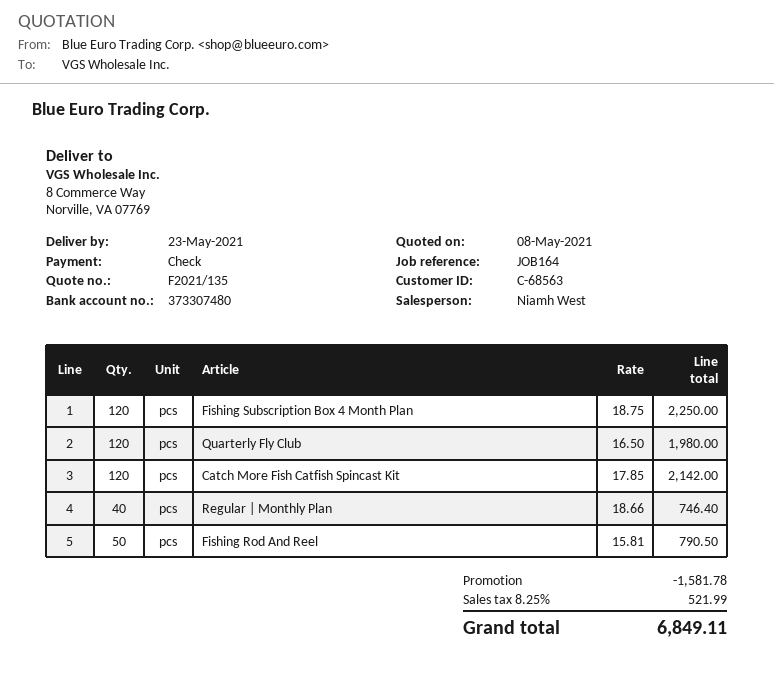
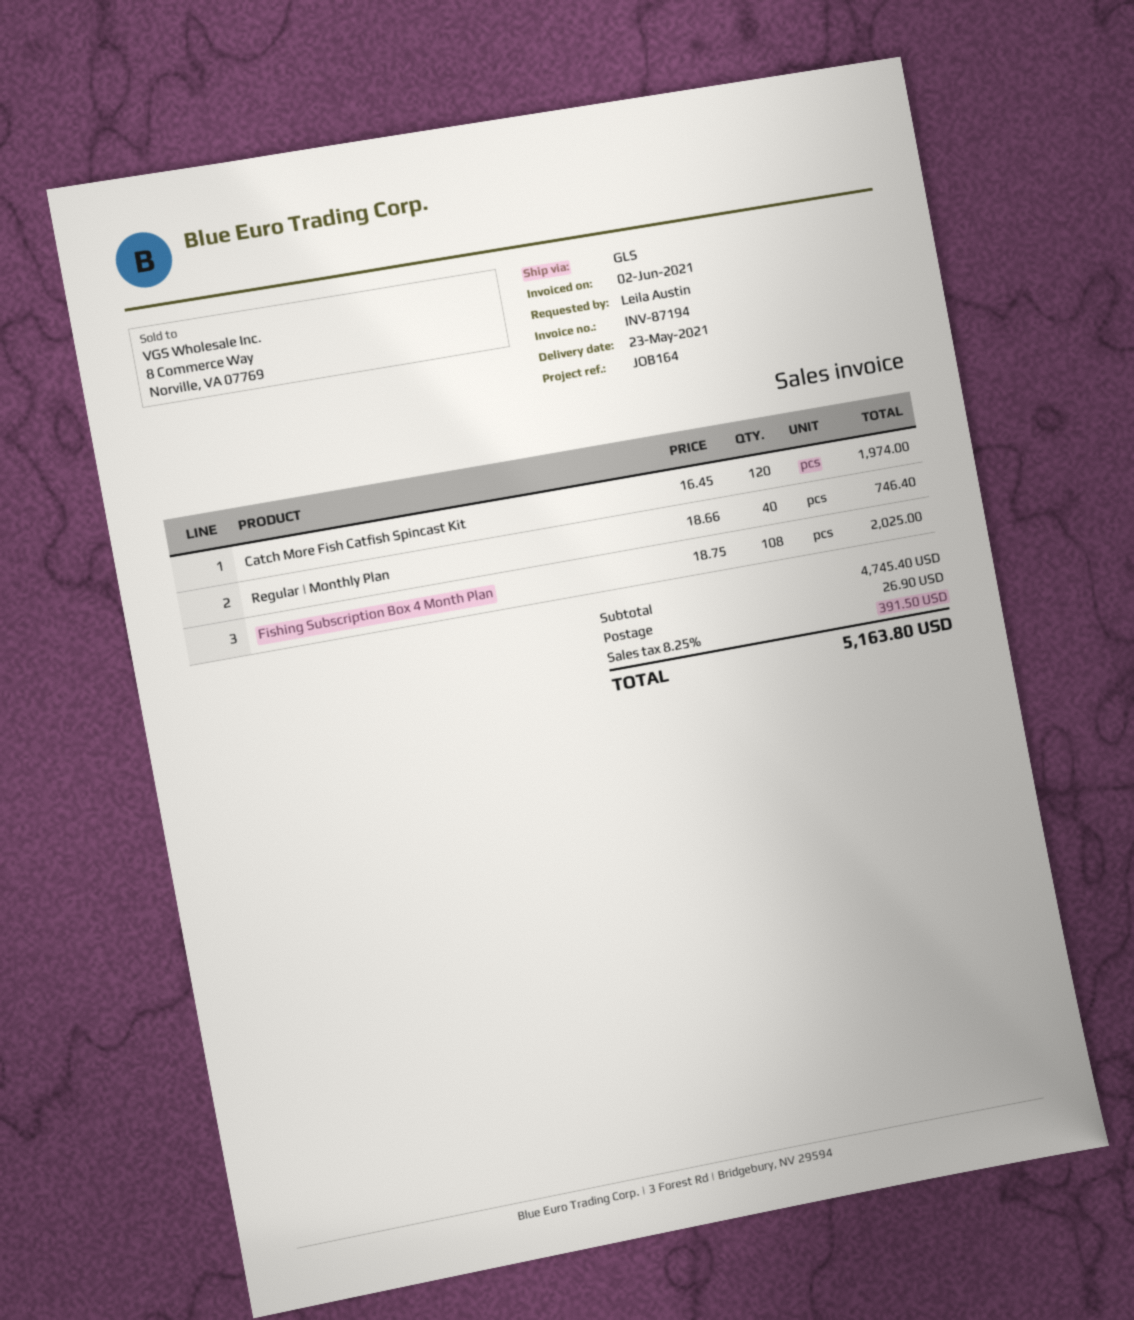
Fishing Subscription Box 4 Month Plan: 120 x 18.75 = 2250.00 -> 108 x 18.75 = 2025.00
Quarterly Fly Club: 120 x 16.50 = 1980.00 -> none
Catch More Fish Catfish Spincast Kit: 120 x 17.85 = 2142.00 -> 120 x 16.45 = 1974.00
Fishing Rod And Reel: 50 x 15.81 = 790.50 -> none
discount: 1581.78 -> none
shipping: none -> 26.90
tax: 8.25% = 521.99 -> 8.25% = 391.50
total: 6849.11 -> 5163.80

